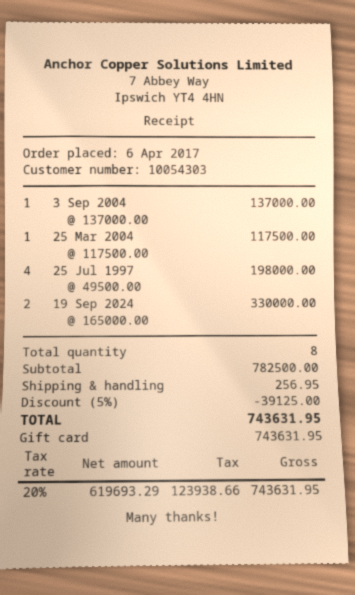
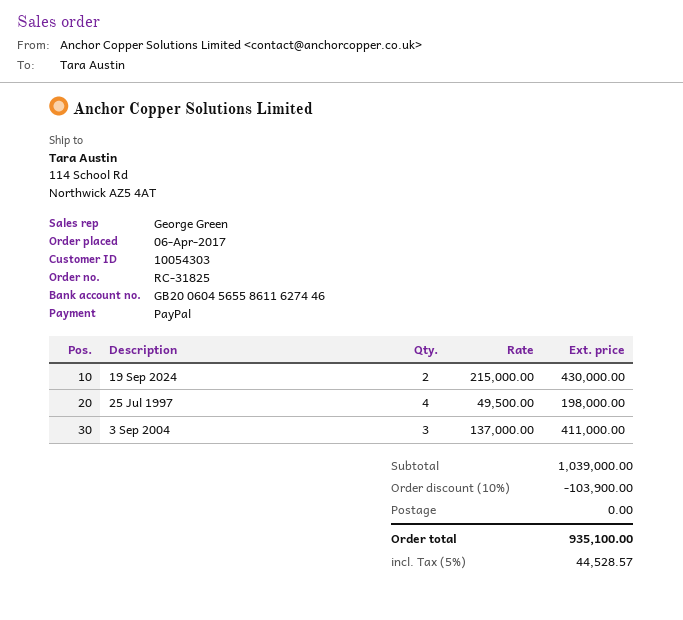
payment method: gift card -> PayPal
3 Sep 2004: 1 x 137000.00 = 137000.00 -> 3 x 137000.00 = 411000.00
25 Mar 2004: 1 x 117500.00 = 117500.00 -> none
19 Sep 2024: 2 x 165000.00 = 330000.00 -> 2 x 215000.00 = 430000.00
subtotal: 782500.00 -> 1039000.00
discount: 5% = 39125.00 -> 10% = 103900.00
shipping: 256.95 -> 0.00
tax: 20% = 123938.66 -> 5% = 44528.57
total: 743631.95 -> 935100.00

